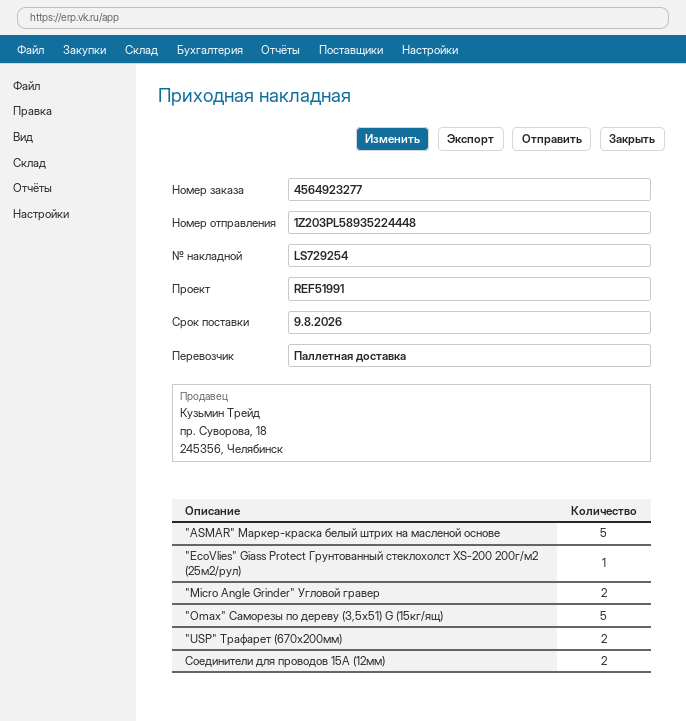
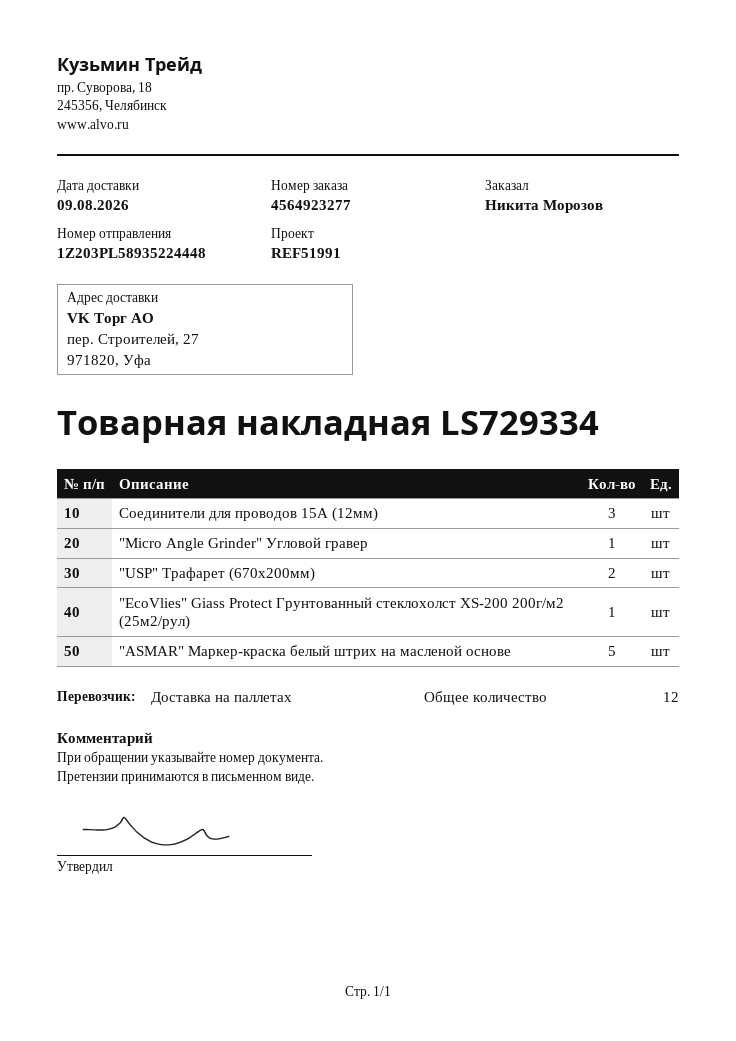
delivery note number: LS729254 -> LS729334
"Micro Angle Grinder" Угловой гравер: 2 -> 1
"Omax" Саморезы по дереву (3,5х51) G (15кг/ящ): 5 -> none
Соединители для проводов 15А (12мм): 2 -> 3

